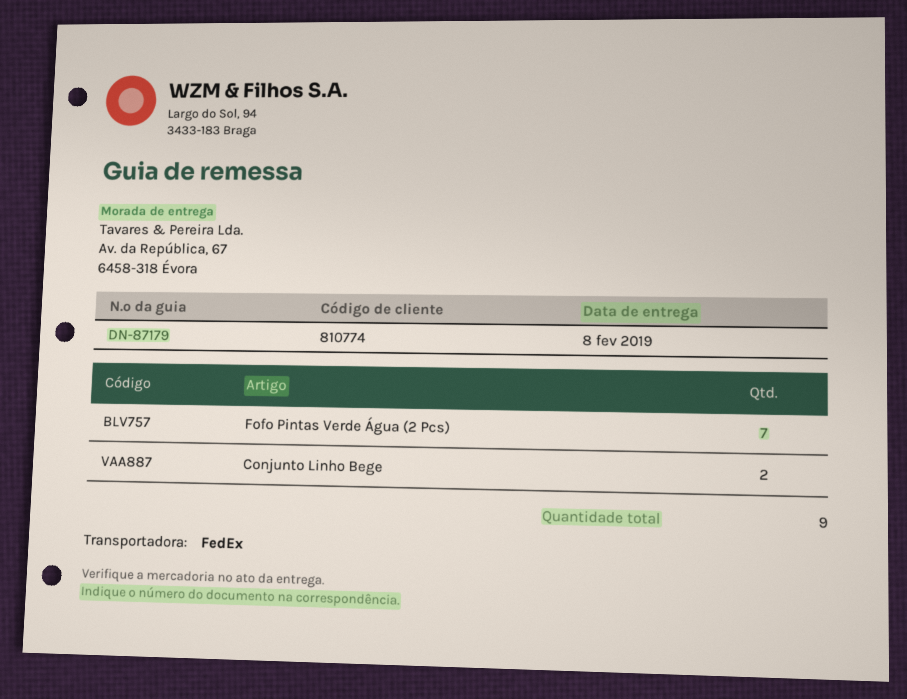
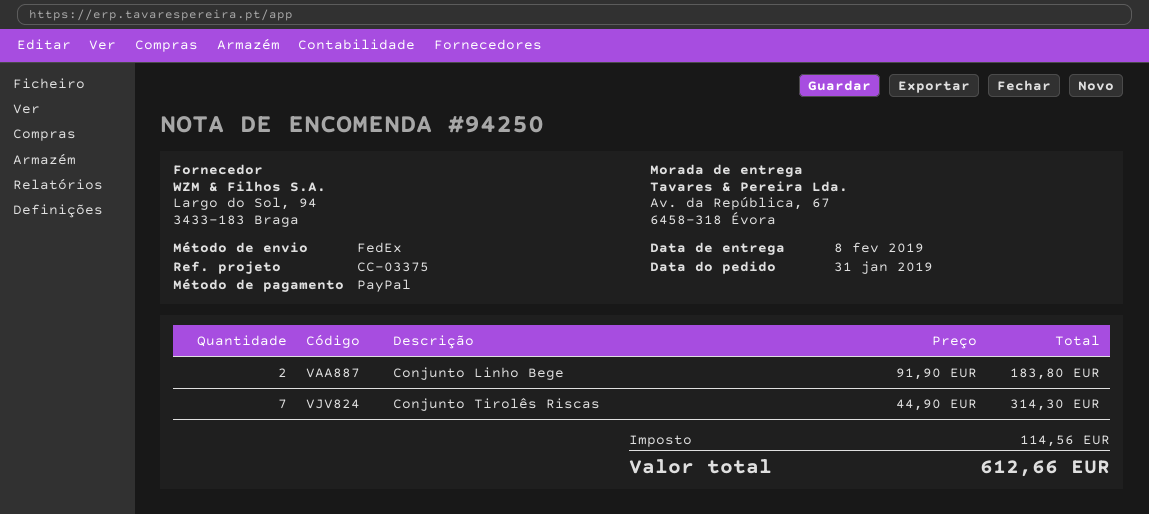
Fofo Pintas Verde Água (2 Pcs): 7 -> none
Conjunto Tirolês Riscas: none -> 7

